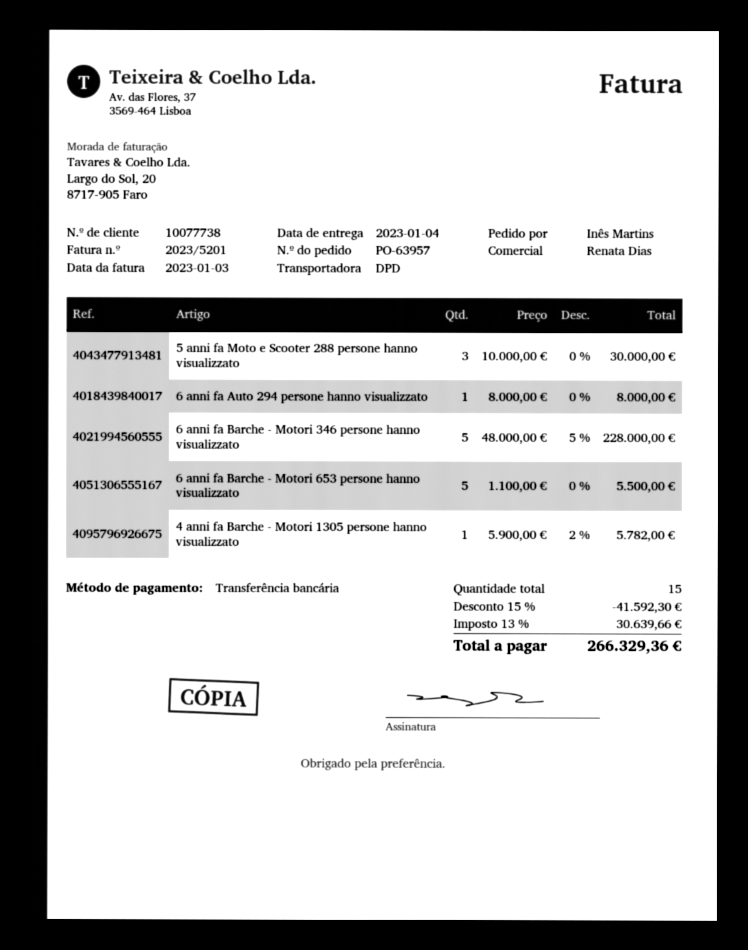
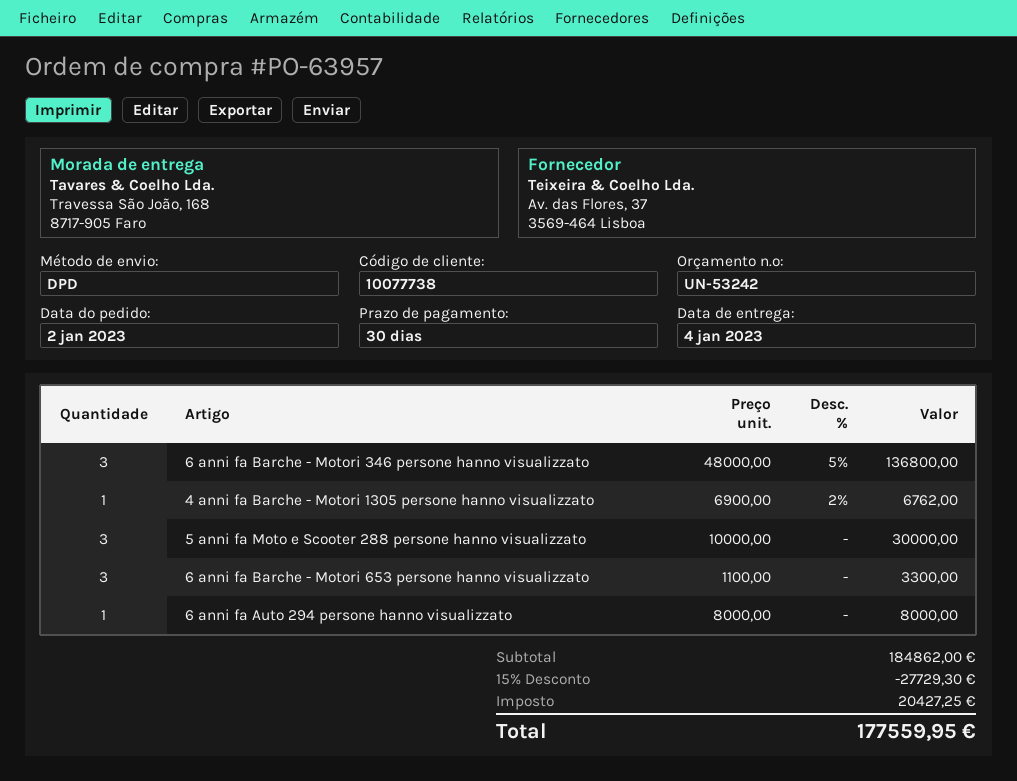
6 anni fa Barche - Motori 346 persone hanno visualizzato: 5 x 48000.00 - 5% = 228000.00 -> 3 x 48000.00 - 5% = 136800.00
6 anni fa Barche - Motori 653 persone hanno visualizzato: 5 x 1100.00 = 5500.00 -> 3 x 1100.00 = 3300.00
4 anni fa Barche - Motori 1305 persone hanno visualizzato: 1 x 5900.00 - 2% = 5782.00 -> 1 x 6900.00 - 2% = 6762.00
discount: 15% = 41592.30 -> 15% = 27729.30
tax: 30639.66 -> 20427.25
total: 266329.36 -> 177559.95

